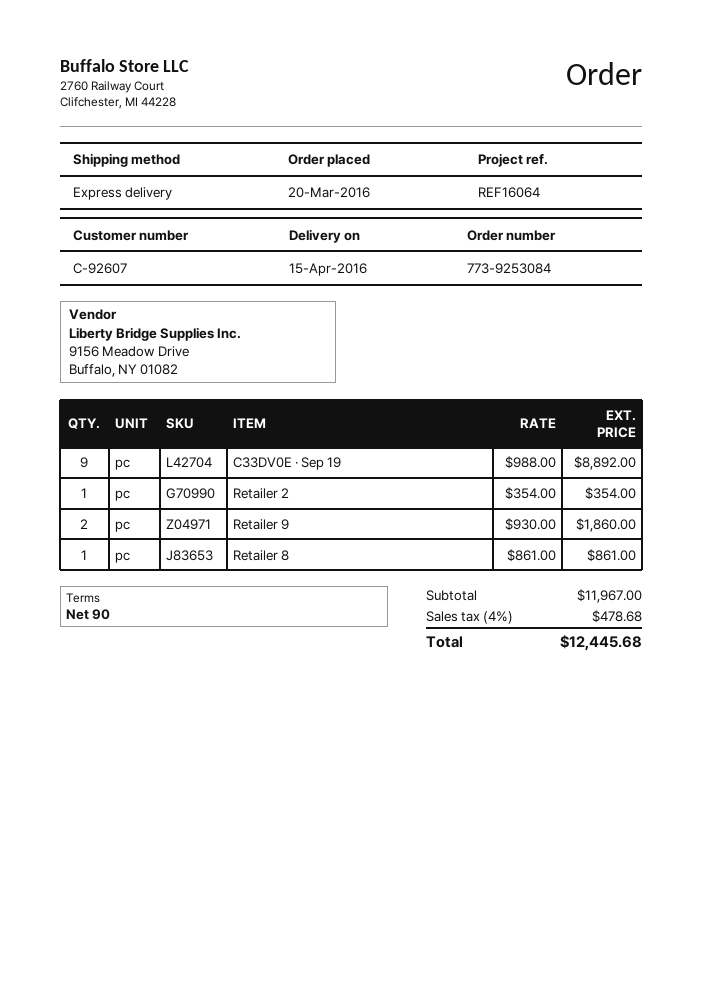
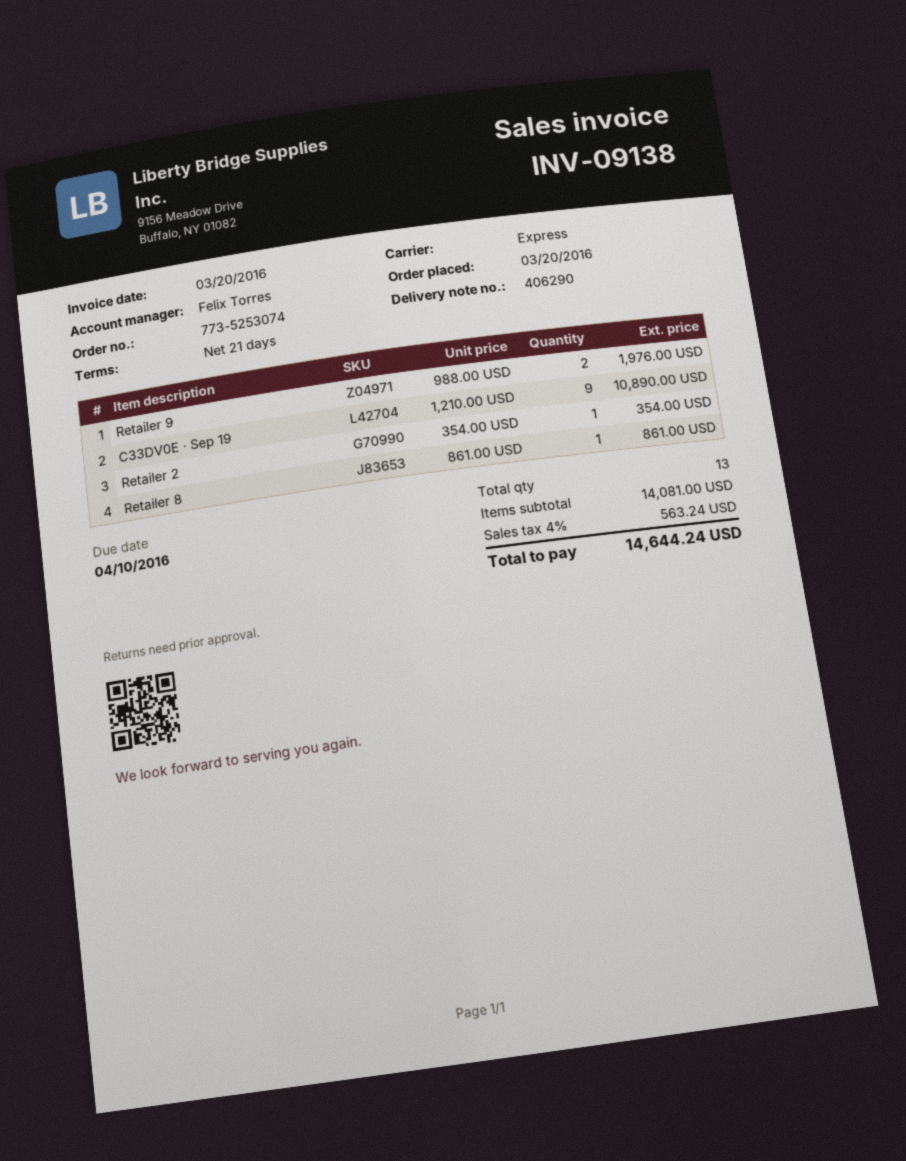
order number: 773-9253084 -> 773-5253074
payment terms: 90 days -> 21 days
C33DV0E · Sep 19: 9 x 988.00 = 8892.00 -> 9 x 1210.00 = 10890.00
Retailer 9: 2 x 930.00 = 1860.00 -> 2 x 988.00 = 1976.00
subtotal: 11967.00 -> 14081.00
tax: 4% = 478.68 -> 4% = 563.24
total: 12445.68 -> 14644.24

